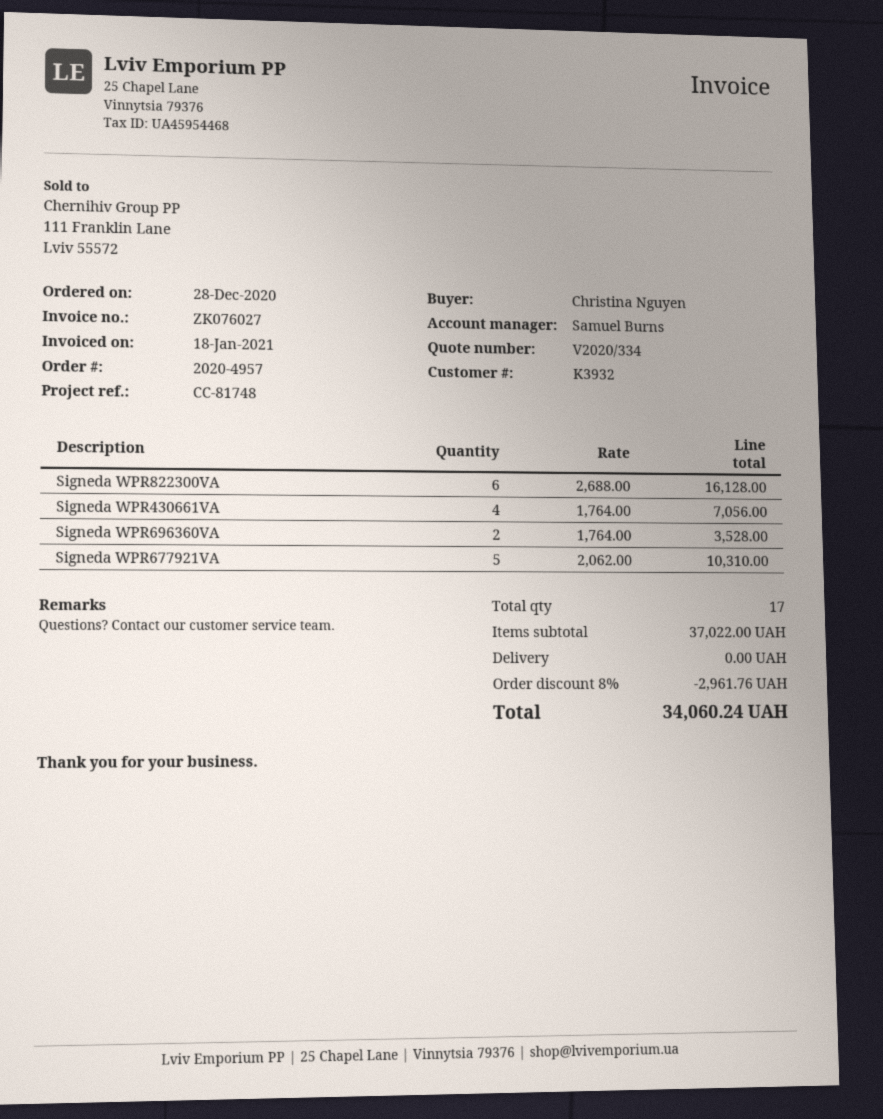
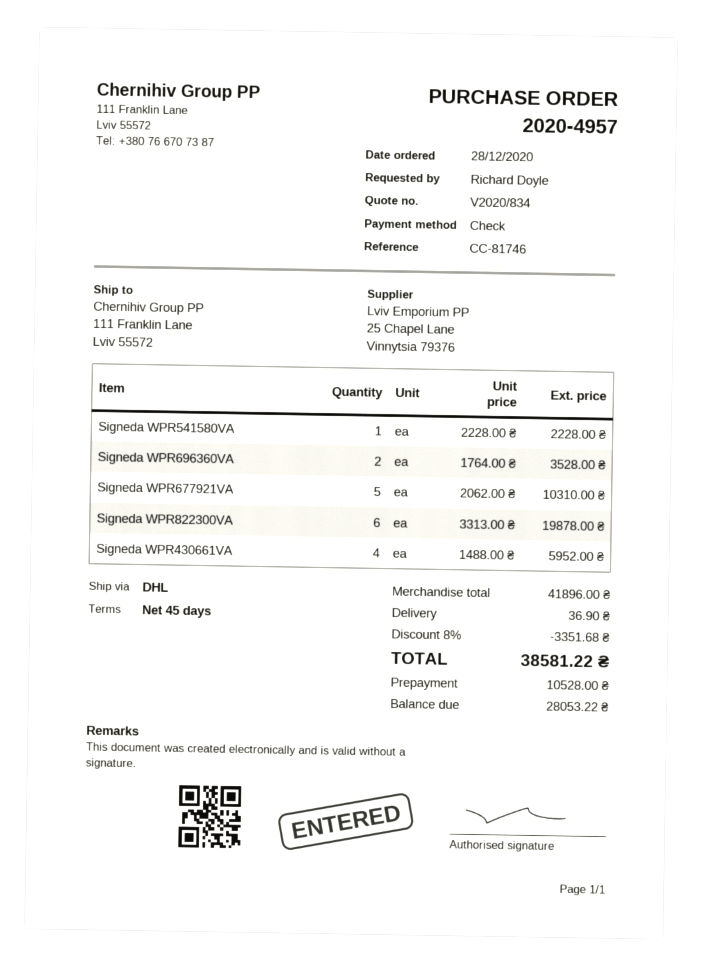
quote number: V2020/334 -> V2020/834
reference: CC-81748 -> CC-81746
ordered by: Christina Nguyen -> Richard Doyle
Signeda WPR822300VA: 6 x 2688.00 = 16128.00 -> 6 x 3313.00 = 19878.00
Signeda WPR430661VA: 4 x 1764.00 = 7056.00 -> 4 x 1488.00 = 5952.00
Signeda WPR541580VA: none -> 1 x 2228.00 = 2228.00
subtotal: 37022.00 -> 41896.00
discount: 8% = 2961.76 -> 8% = 3351.68
shipping: 0.00 -> 36.90
total: 34060.24 -> 38581.22

